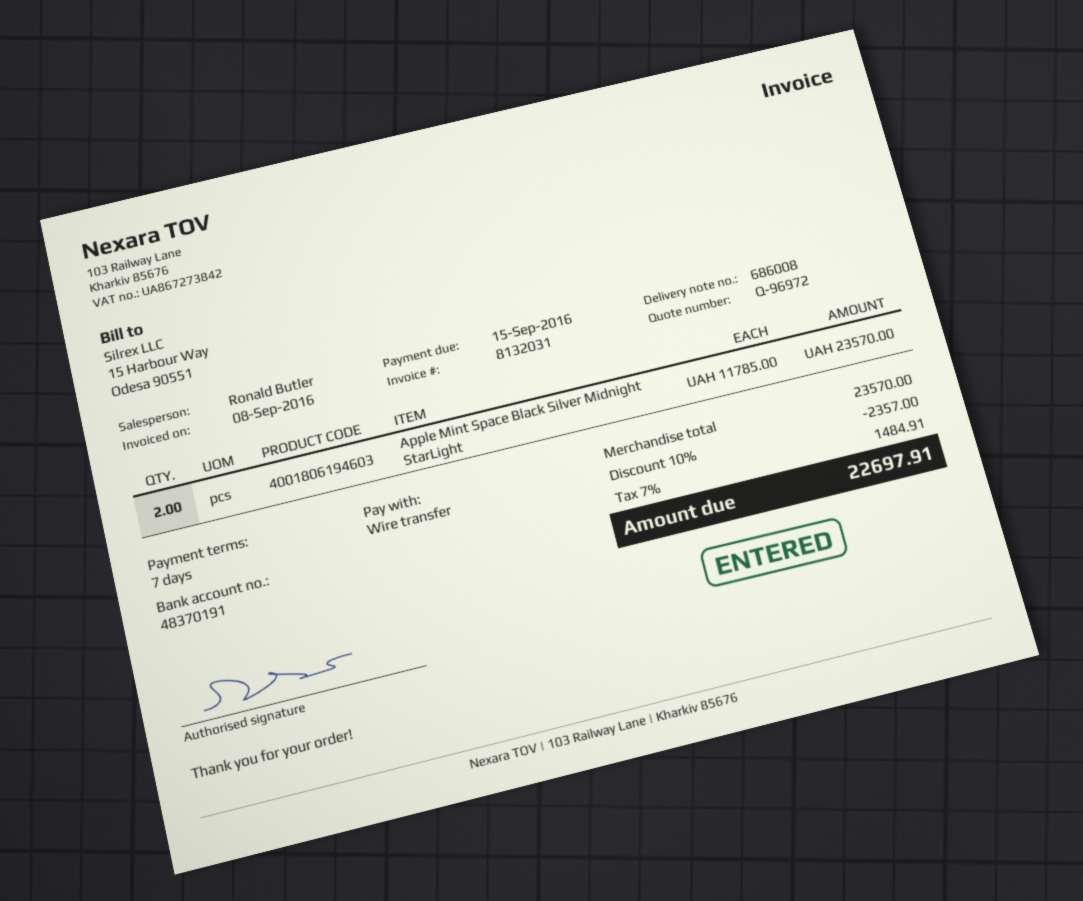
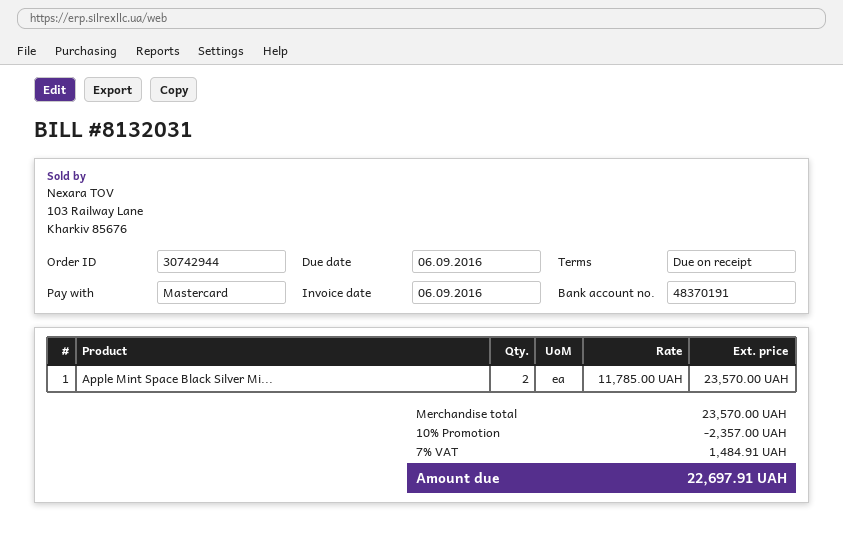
invoice date: 2016-09-08 -> 2016-09-06
payment terms: 7 days -> on receipt
due date: 2016-09-15 -> 2016-09-06
payment method: bank transfer -> Mastercard

